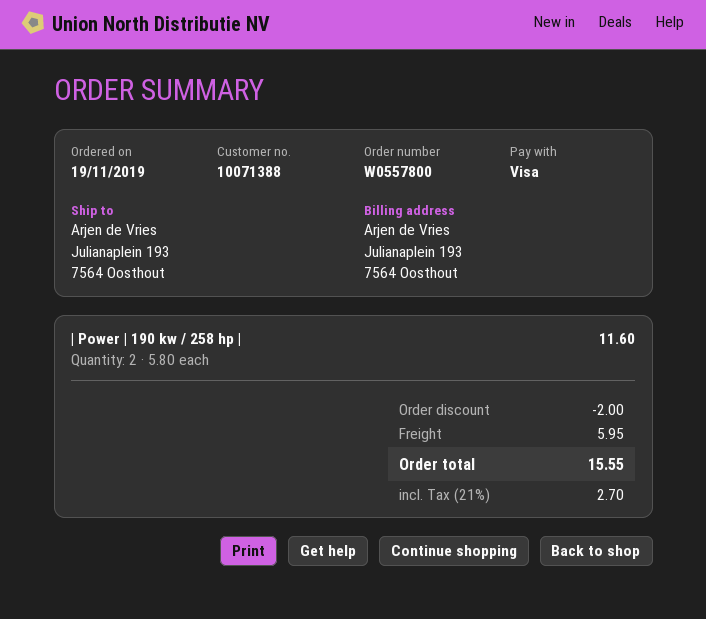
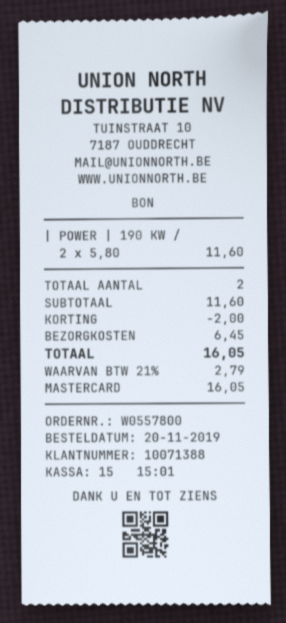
order date: 2019-11-19 -> 2019-11-20
payment method: Visa -> Mastercard
shipping: 5.95 -> 6.45
tax: 21% = 2.70 -> 21% = 2.79
total: 15.55 -> 16.05

